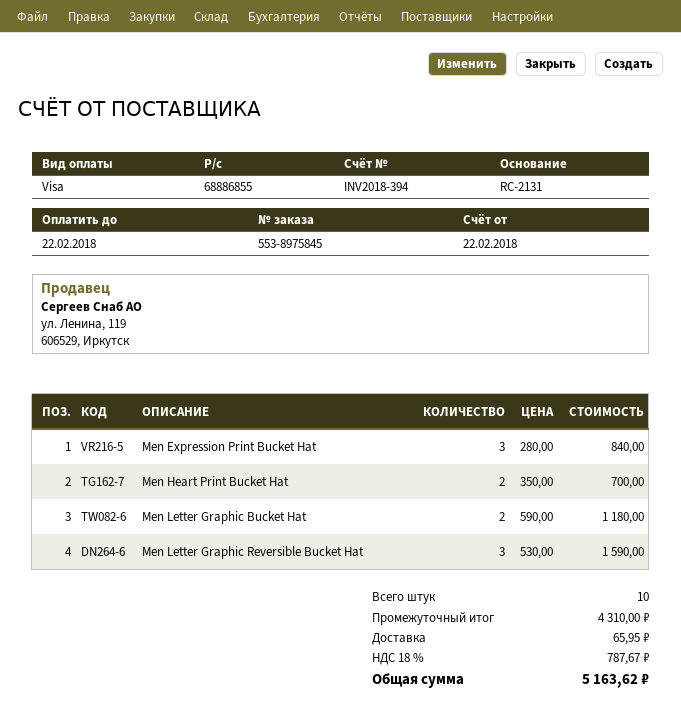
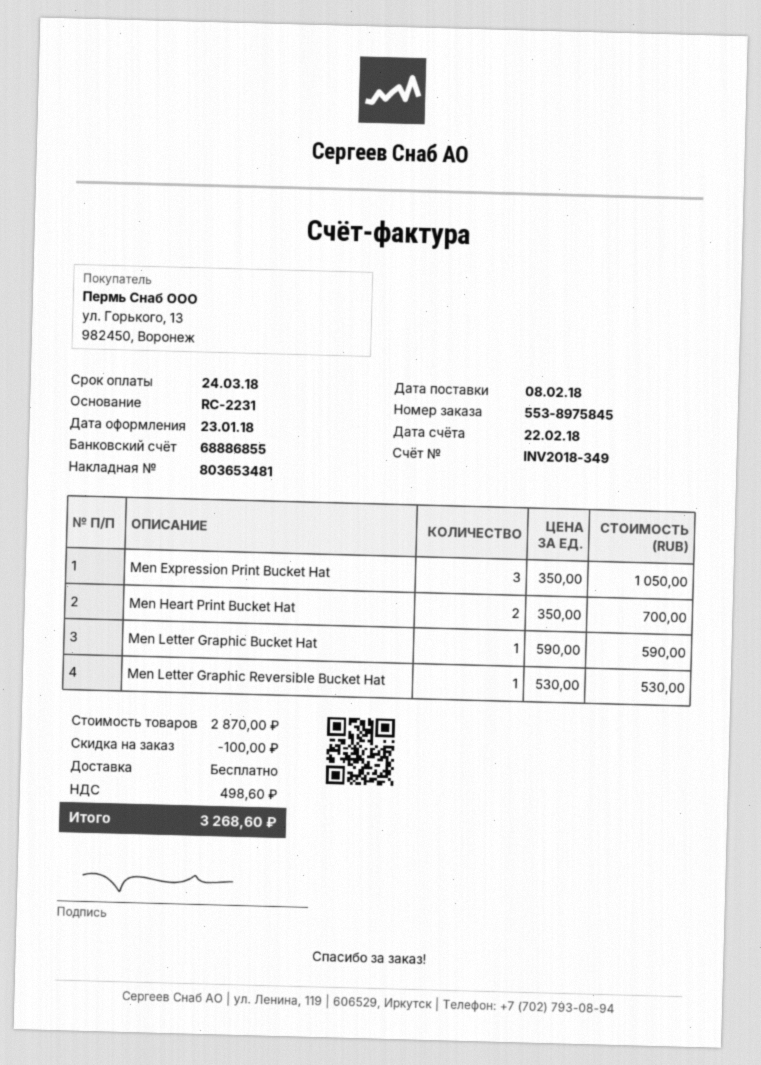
invoice number: INV2018-394 -> INV2018-349
due date: 2018-02-22 -> 2018-03-24
reference: RC-2131 -> RC-2231
Men Expression Print Bucket Hat: 3 x 280.00 = 840.00 -> 3 x 350.00 = 1050.00
Men Letter Graphic Bucket Hat: 2 x 590.00 = 1180.00 -> 1 x 590.00 = 590.00
Men Letter Graphic Reversible Bucket Hat: 3 x 530.00 = 1590.00 -> 1 x 530.00 = 530.00
subtotal: 4310.00 -> 2870.00
discount: none -> 100.00
shipping: 65.95 -> 0.00
tax: 787.67 -> 498.60
total: 5163.62 -> 3268.60

